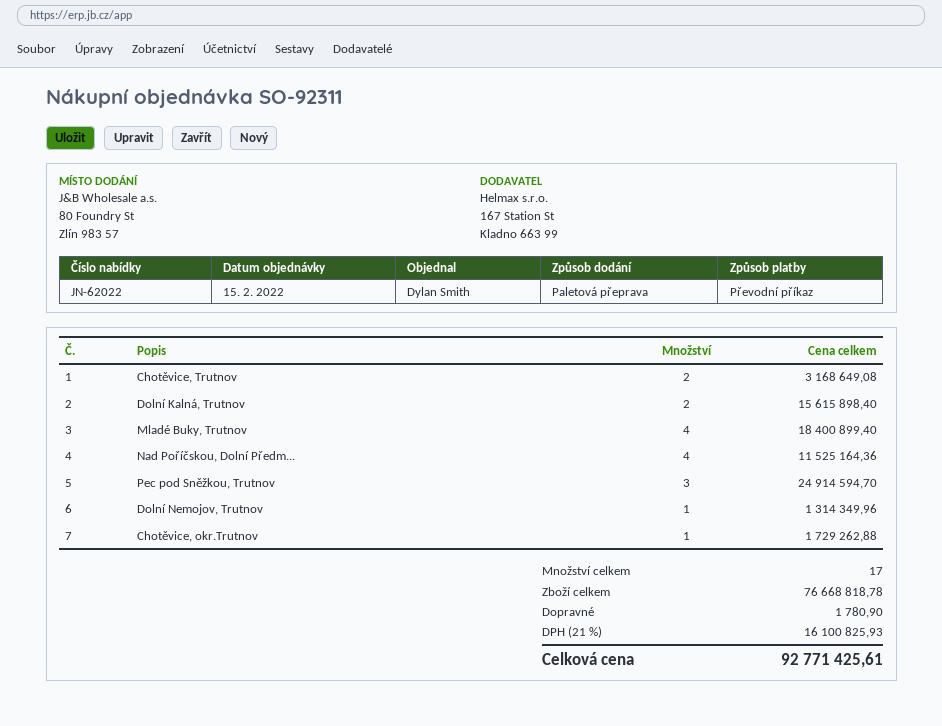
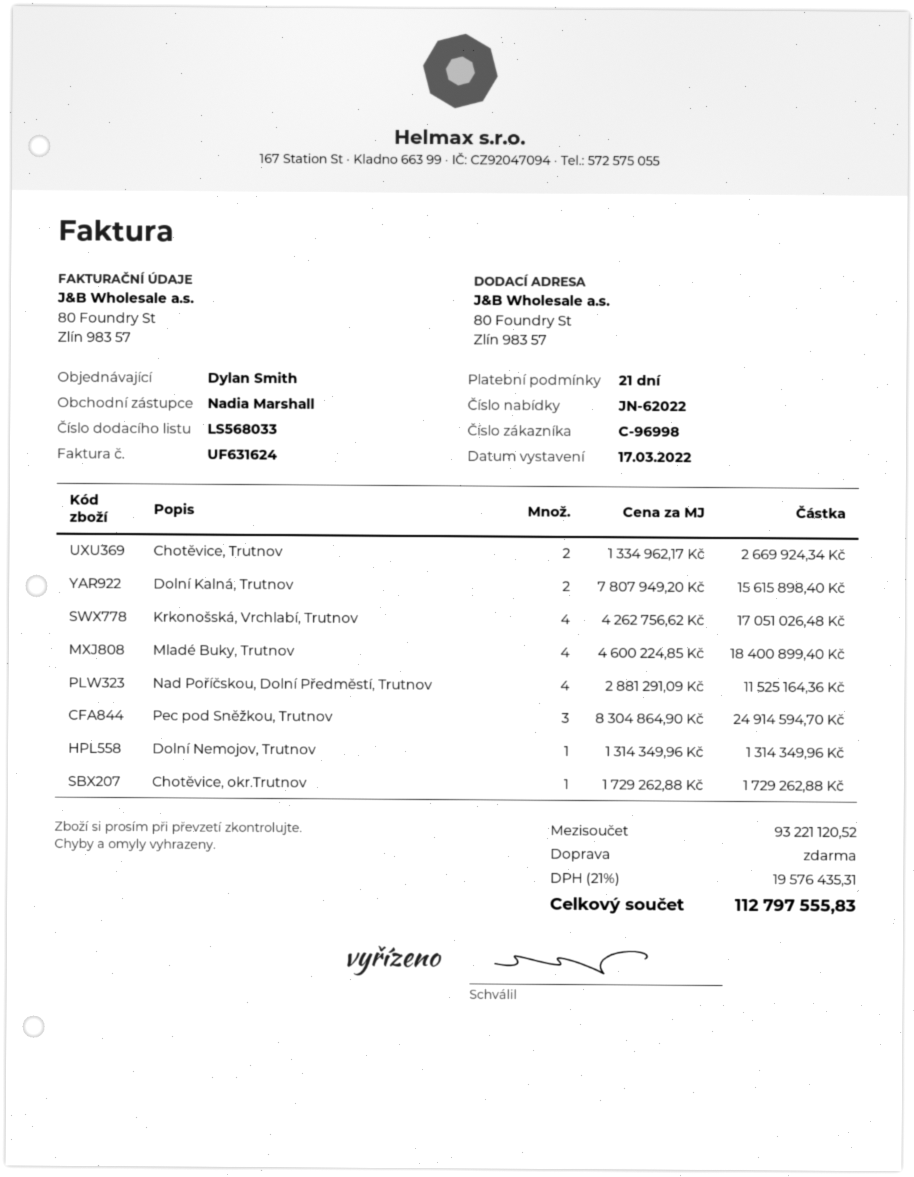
Chotěvice, Trutnov: 2 for 3168649.08 -> 2 for 2669924.34
Krkonošská, Vrchlabí, Trutnov: none -> 4 for 17051026.48
subtotal: 76668818.78 -> 93221120.52
shipping: 1780.90 -> 0.00
tax: 21% = 16100825.93 -> 21% = 19576435.31
total: 92771425.61 -> 112797555.83

